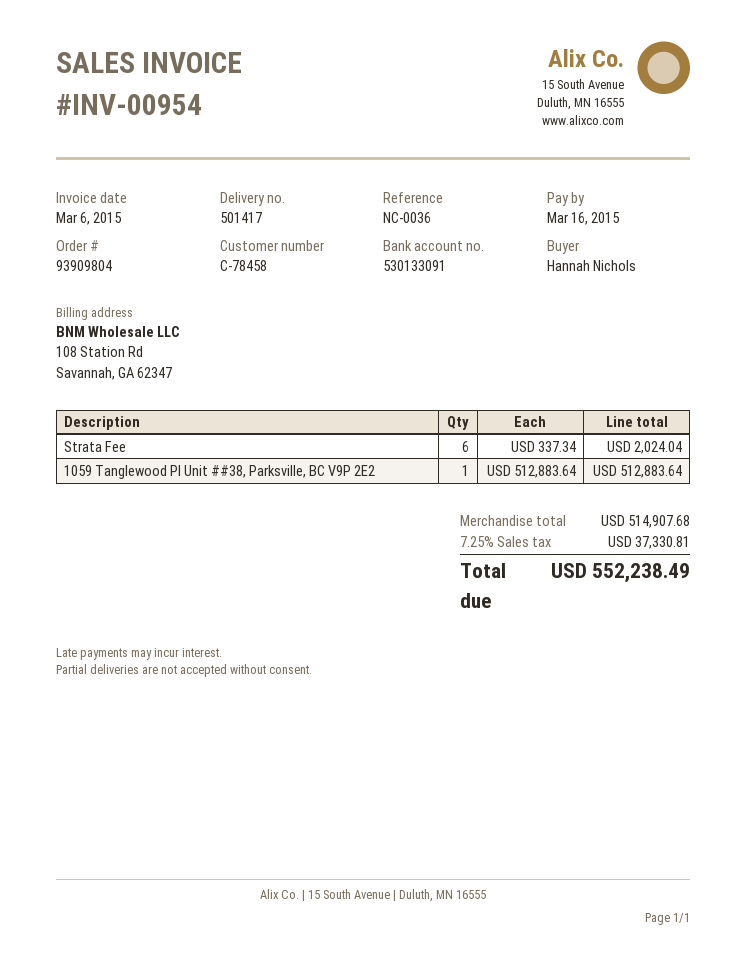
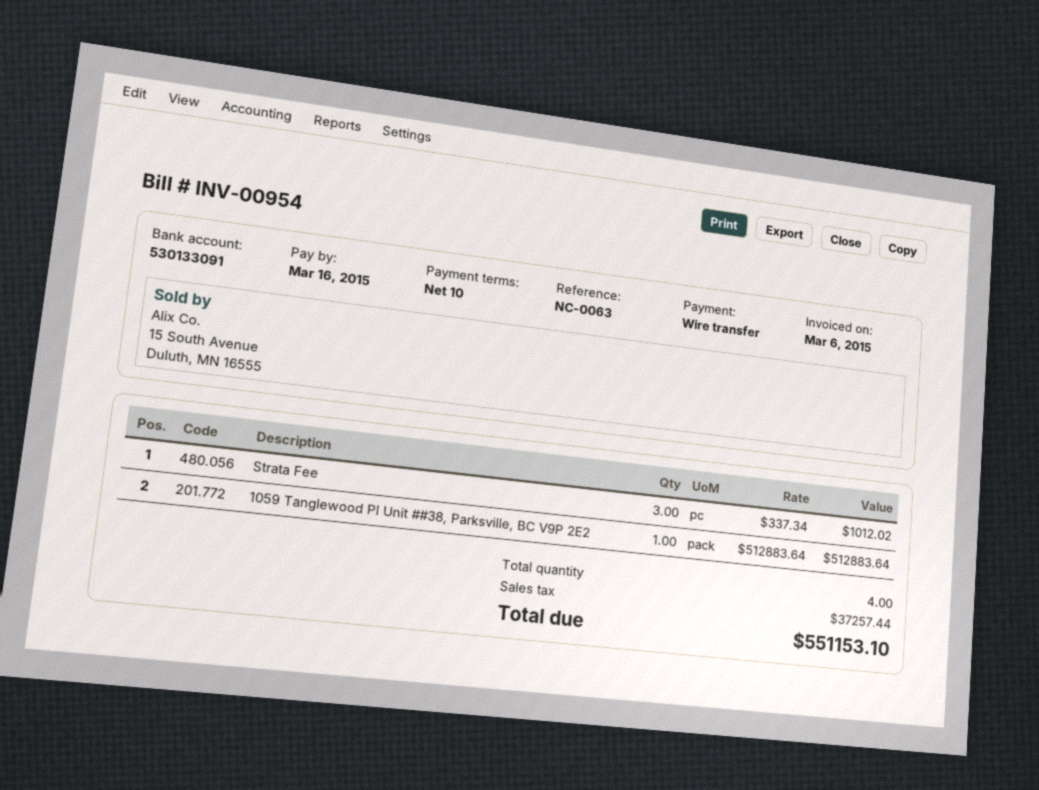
reference: NC-0036 -> NC-0063
Strata Fee: 6 x 337.34 = 2024.04 -> 3 x 337.34 = 1012.02
tax: 37330.81 -> 37257.44
total: 552238.49 -> 551153.10

